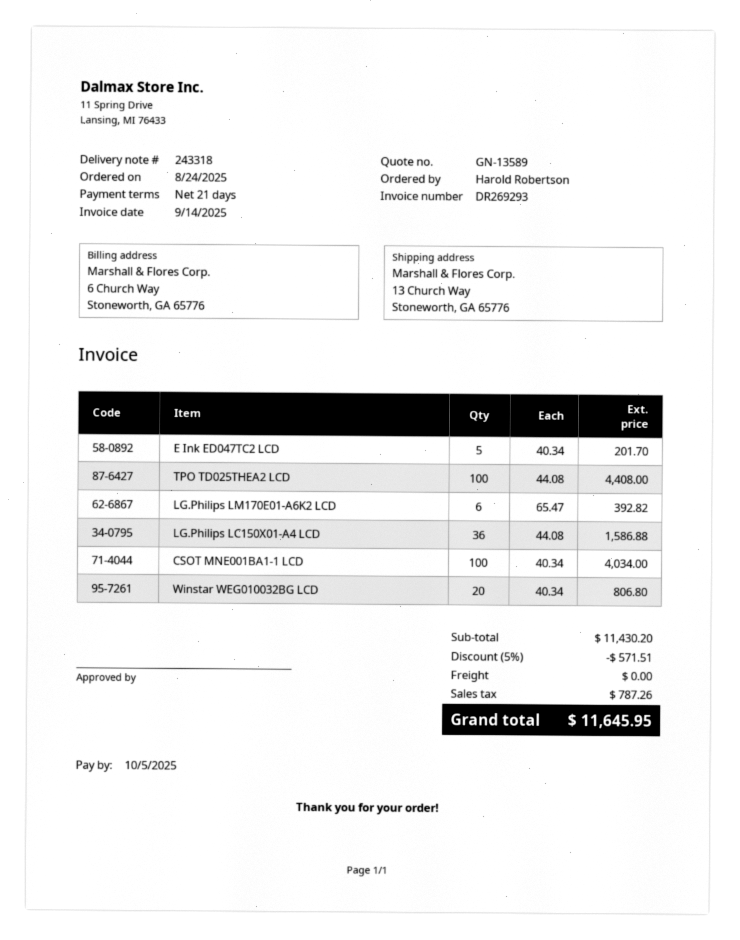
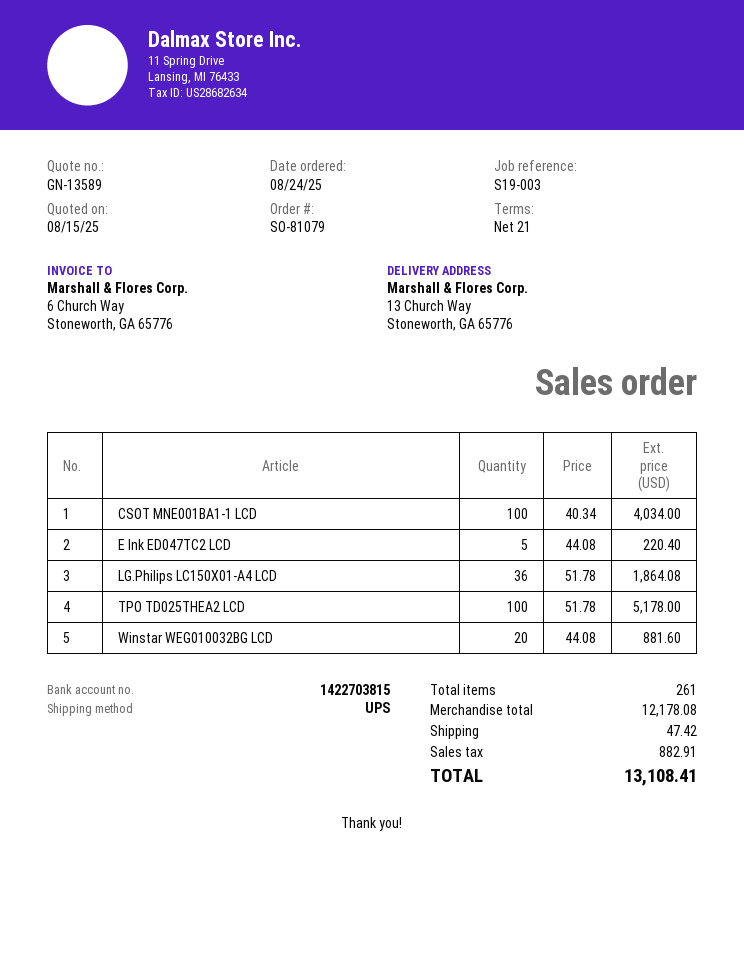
E Ink ED047TC2 LCD: 5 x 40.34 = 201.70 -> 5 x 44.08 = 220.40
TPO TD025THEA2 LCD: 100 x 44.08 = 4408.00 -> 100 x 51.78 = 5178.00
LG.Philips LM170E01-A6K2 LCD: 6 x 65.47 = 392.82 -> none
LG.Philips LC150X01-A4 LCD: 36 x 44.08 = 1586.88 -> 36 x 51.78 = 1864.08
Winstar WEG010032BG LCD: 20 x 40.34 = 806.80 -> 20 x 44.08 = 881.60
subtotal: 11430.20 -> 12178.08
discount: 5% = 571.51 -> none
shipping: 0.00 -> 47.42
tax: 787.26 -> 882.91
total: 11645.95 -> 13108.41

